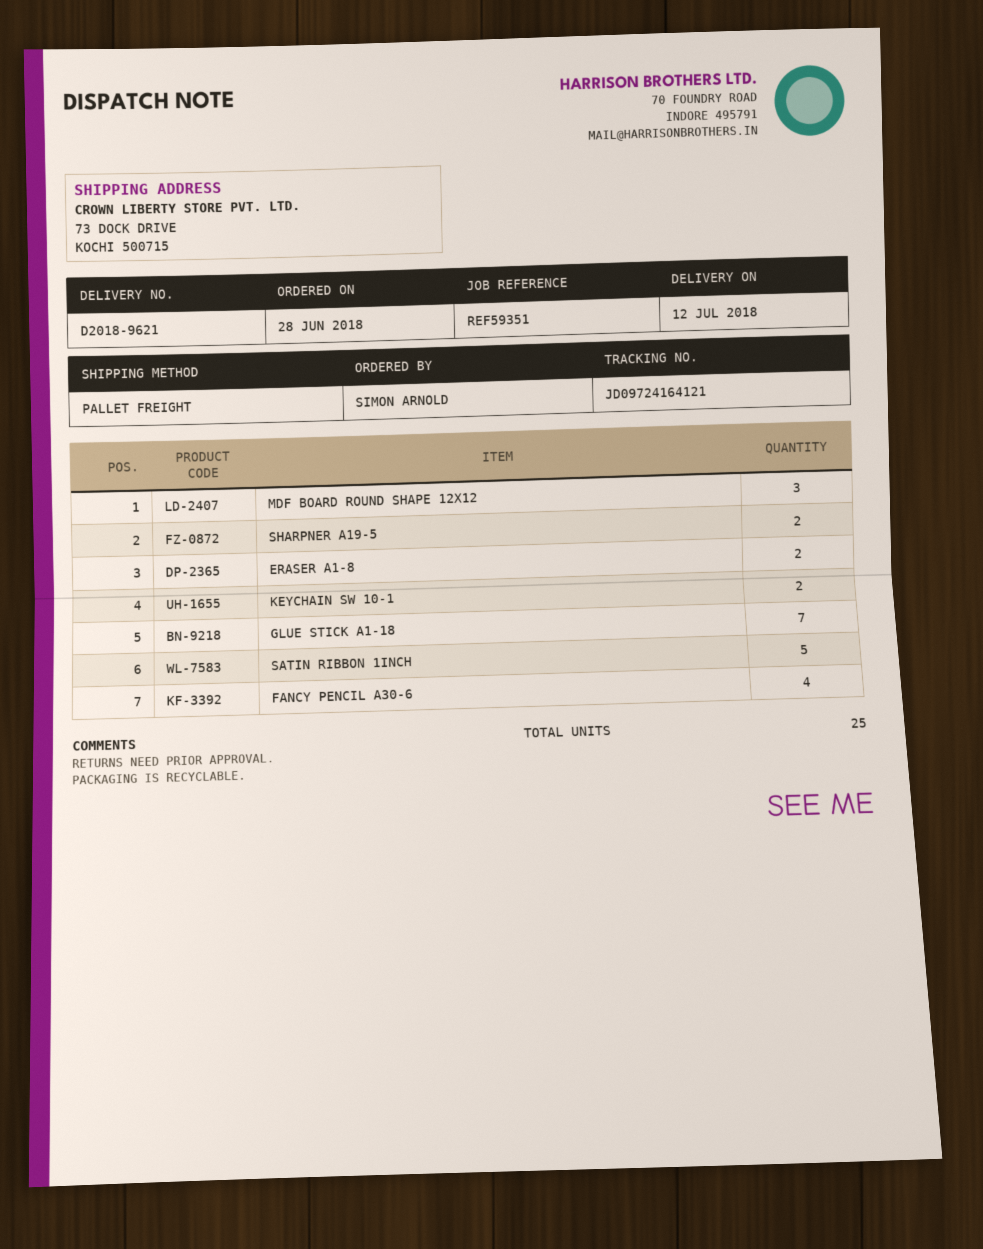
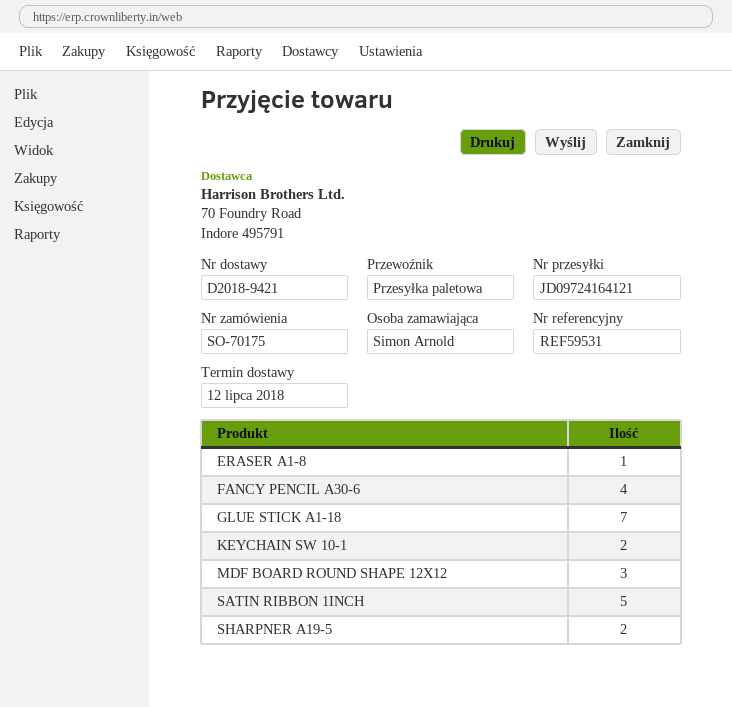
delivery note number: D2018-9621 -> D2018-9421
reference: REF59351 -> REF59531
ERASER A1-8: 2 -> 1

